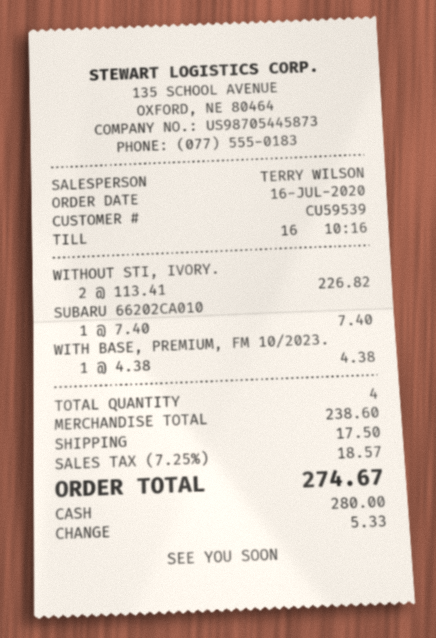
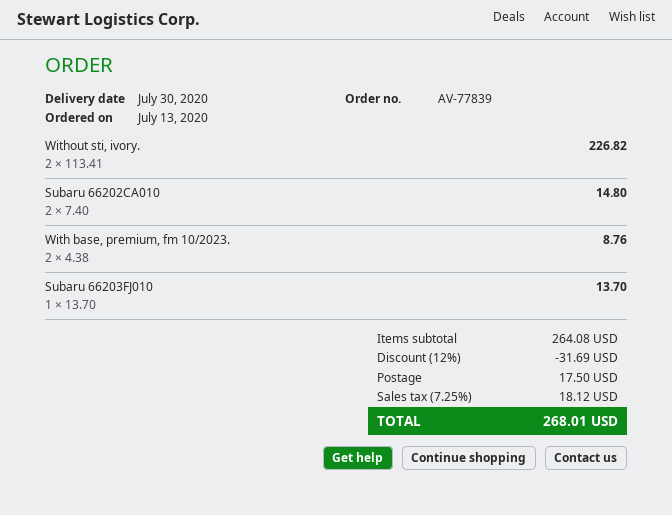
order date: 2020-07-16 -> 2020-07-13
SUBARU 66202CA010: 1 x 7.40 = 7.40 -> 2 x 7.40 = 14.80
WITH BASE, PREMIUM, FM 10/2023.: 1 x 4.38 = 4.38 -> 2 x 4.38 = 8.76
Subaru 66203FJ010: none -> 1 x 13.70 = 13.70
subtotal: 238.60 -> 264.08
discount: none -> 12% = 31.69
tax: 7.25% = 18.57 -> 7.25% = 18.12
total: 274.67 -> 268.01

